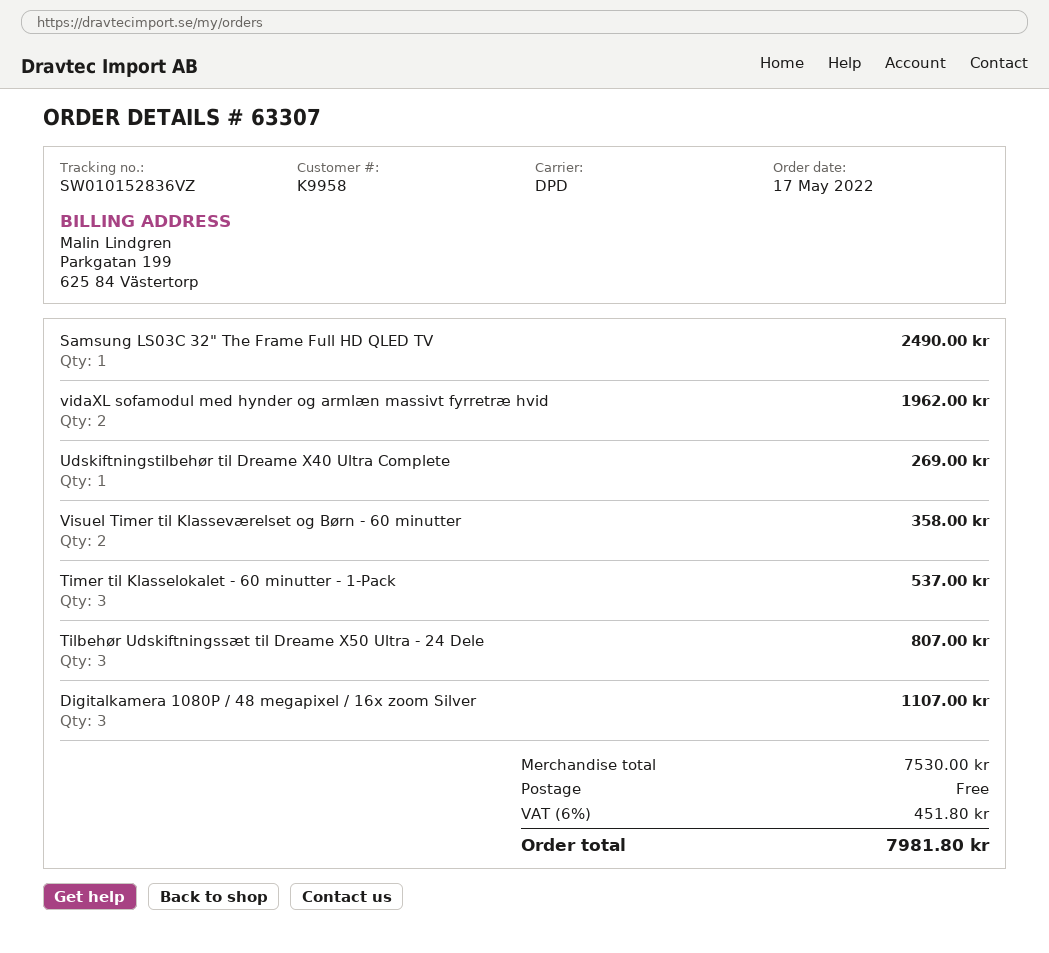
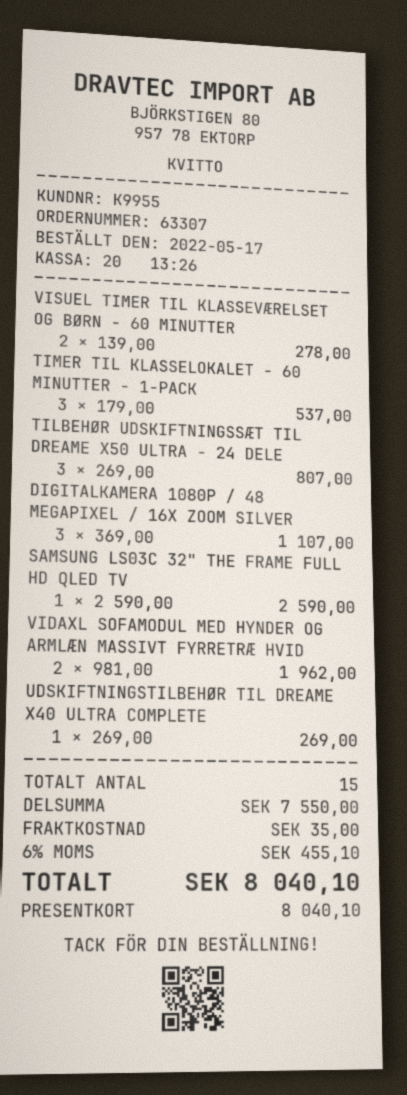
customer number: K9958 -> K9955
Samsung LS03C 32" The Frame Full HD QLED TV: 1 for 2490.00 -> 1 for 2590.00
Visuel Timer til Klasseværelset og Børn - 60 minutter: 2 for 358.00 -> 2 for 278.00
subtotal: 7530.00 -> 7550.00
shipping: 0.00 -> 35.00
tax: 6% = 451.80 -> 6% = 455.10
total: 7981.80 -> 8040.10

